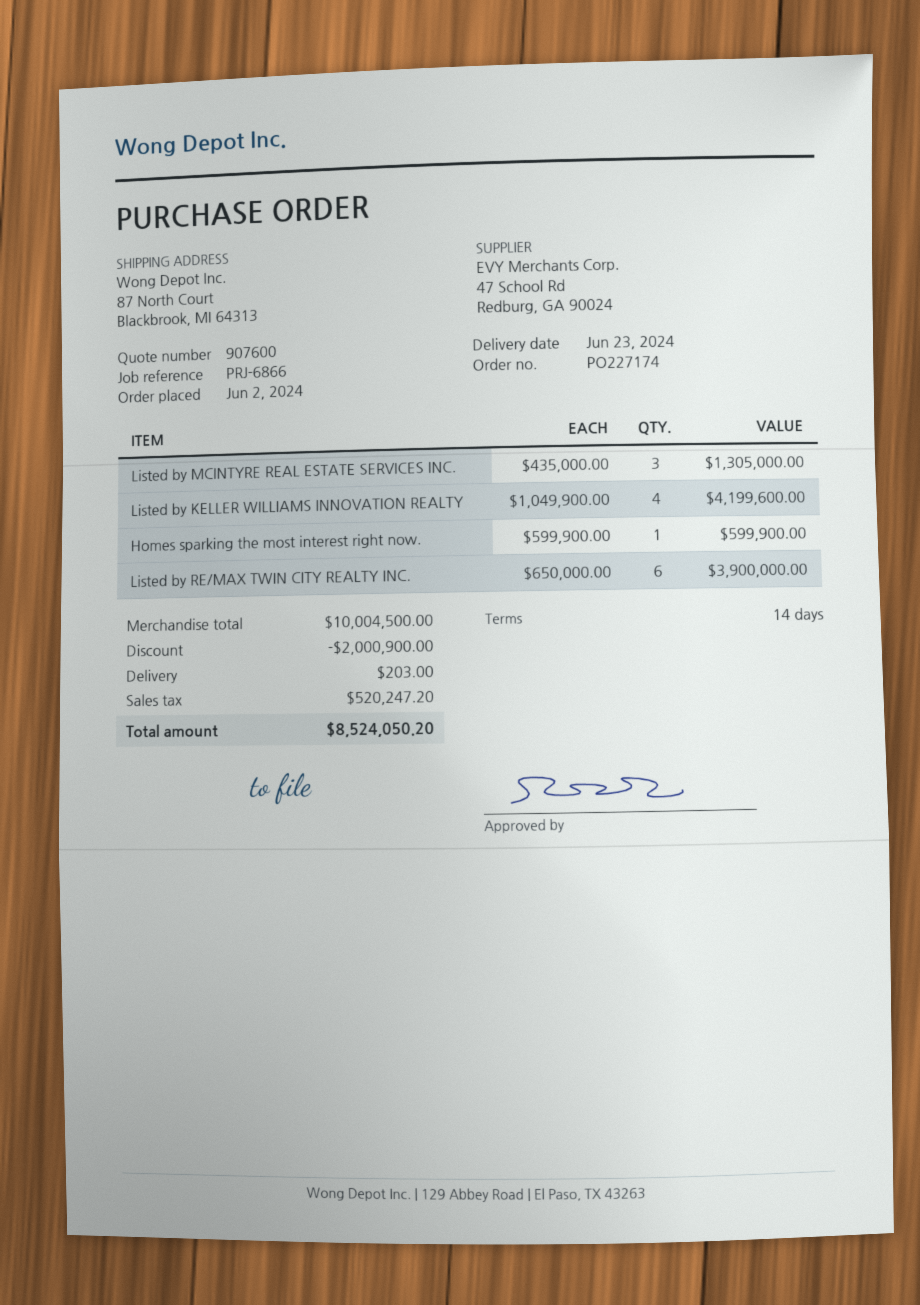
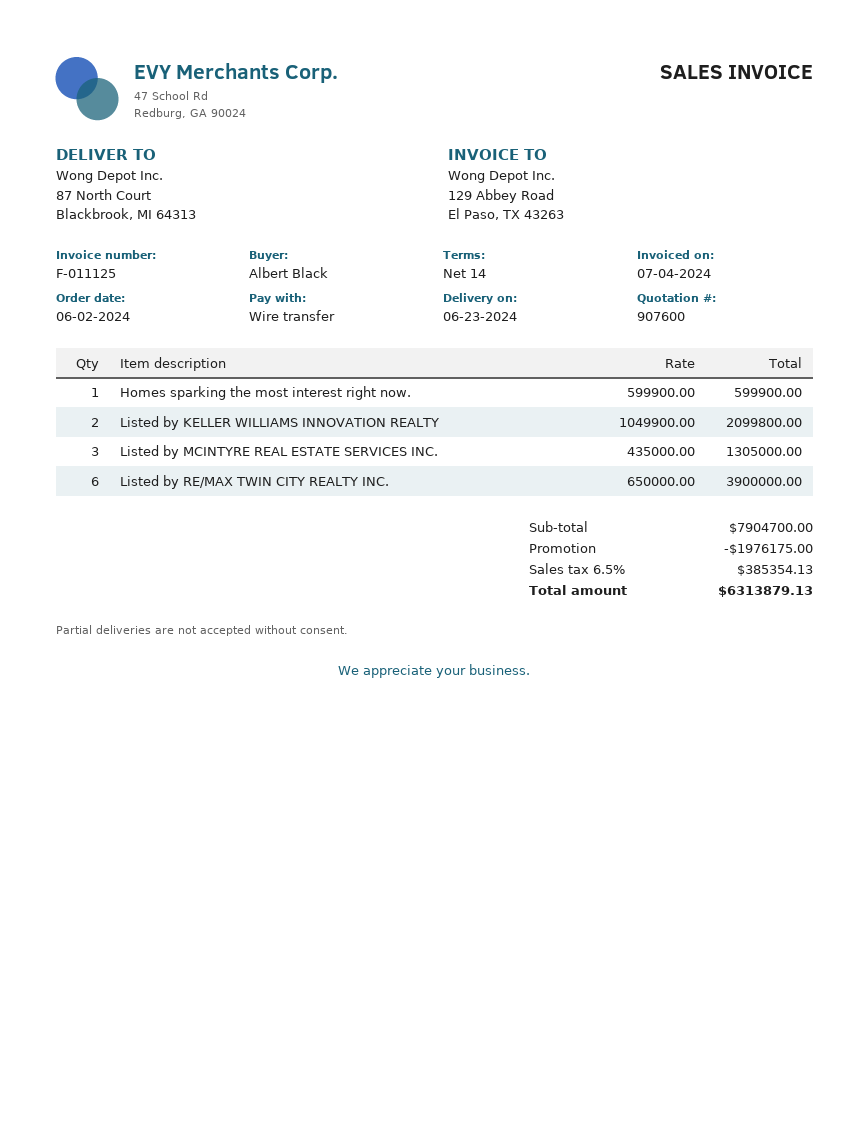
Listed by KELLER WILLIAMS INNOVATION REALTY: 4 x 1049900.00 = 4199600.00 -> 2 x 1049900.00 = 2099800.00
subtotal: 10004500.00 -> 7904700.00
discount: 2000900.00 -> 1976175.00
shipping: 203.00 -> none
tax: 520247.20 -> 385354.13
total: 8524050.20 -> 6313879.13

